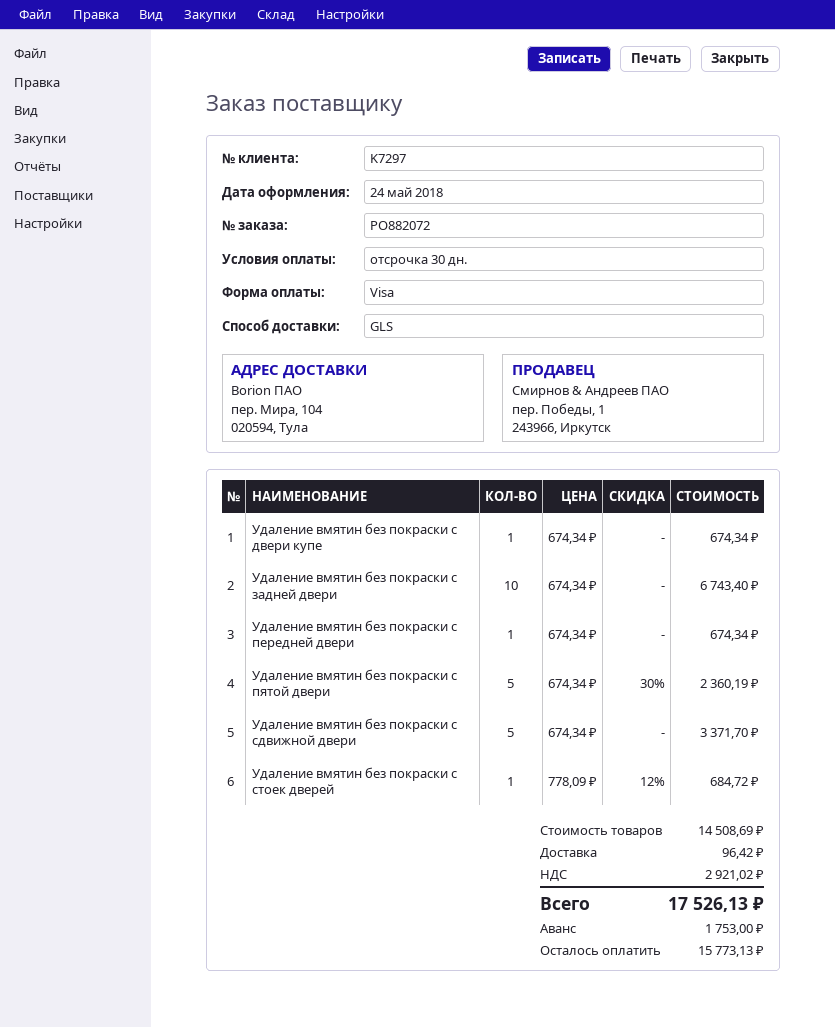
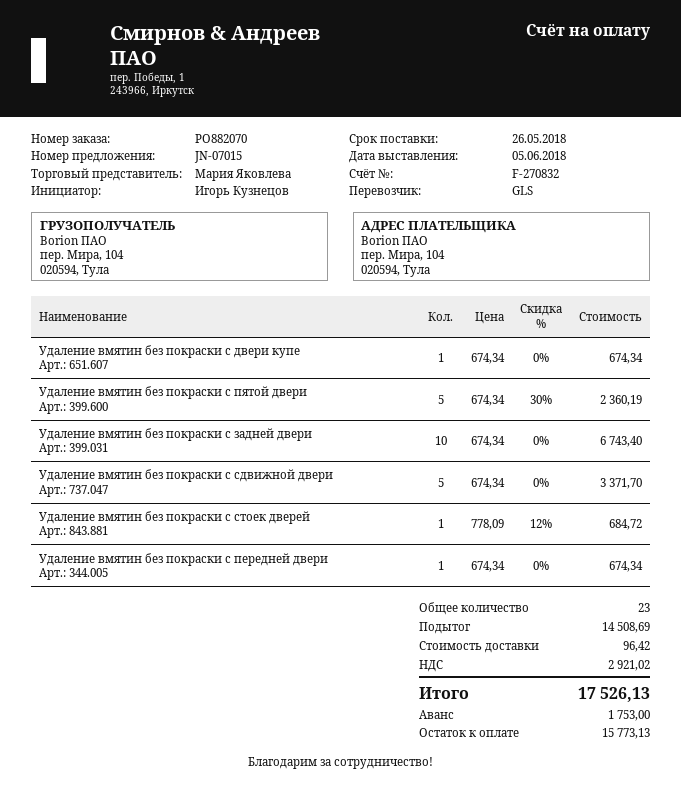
order number: PO882072 -> PO882070

